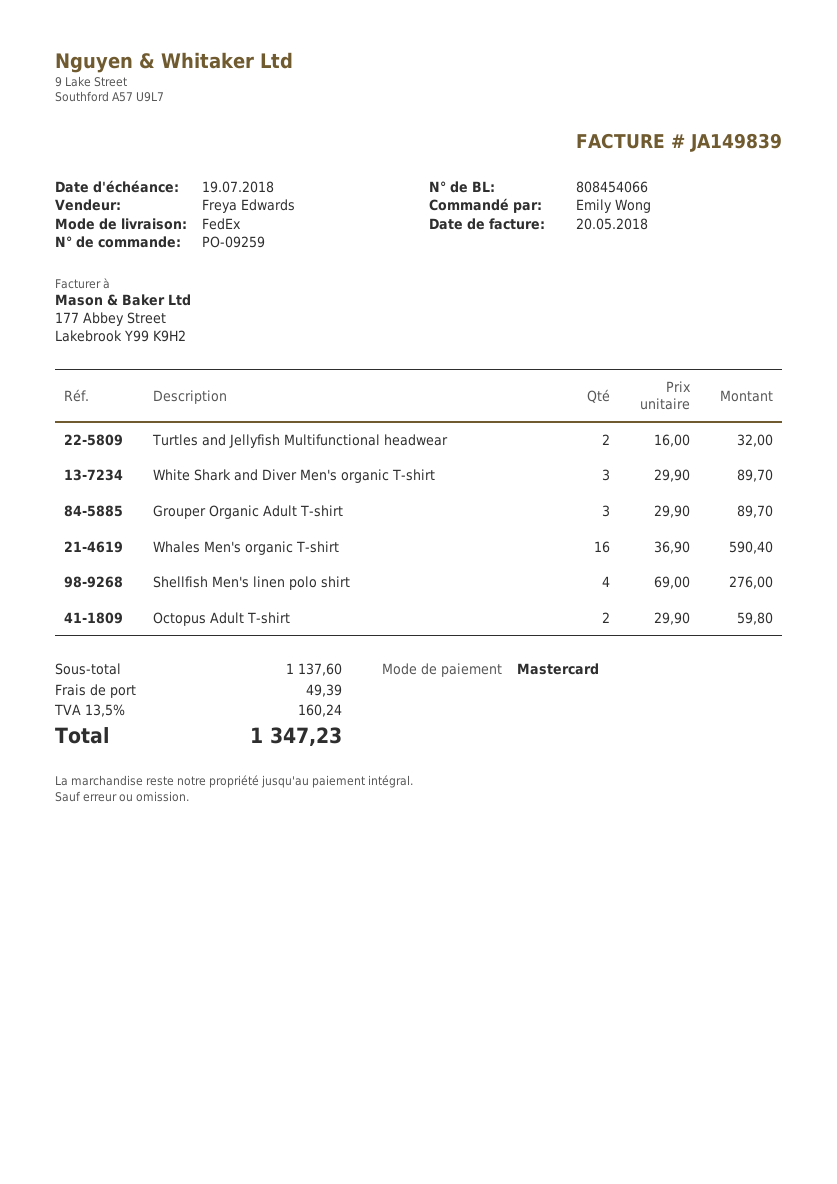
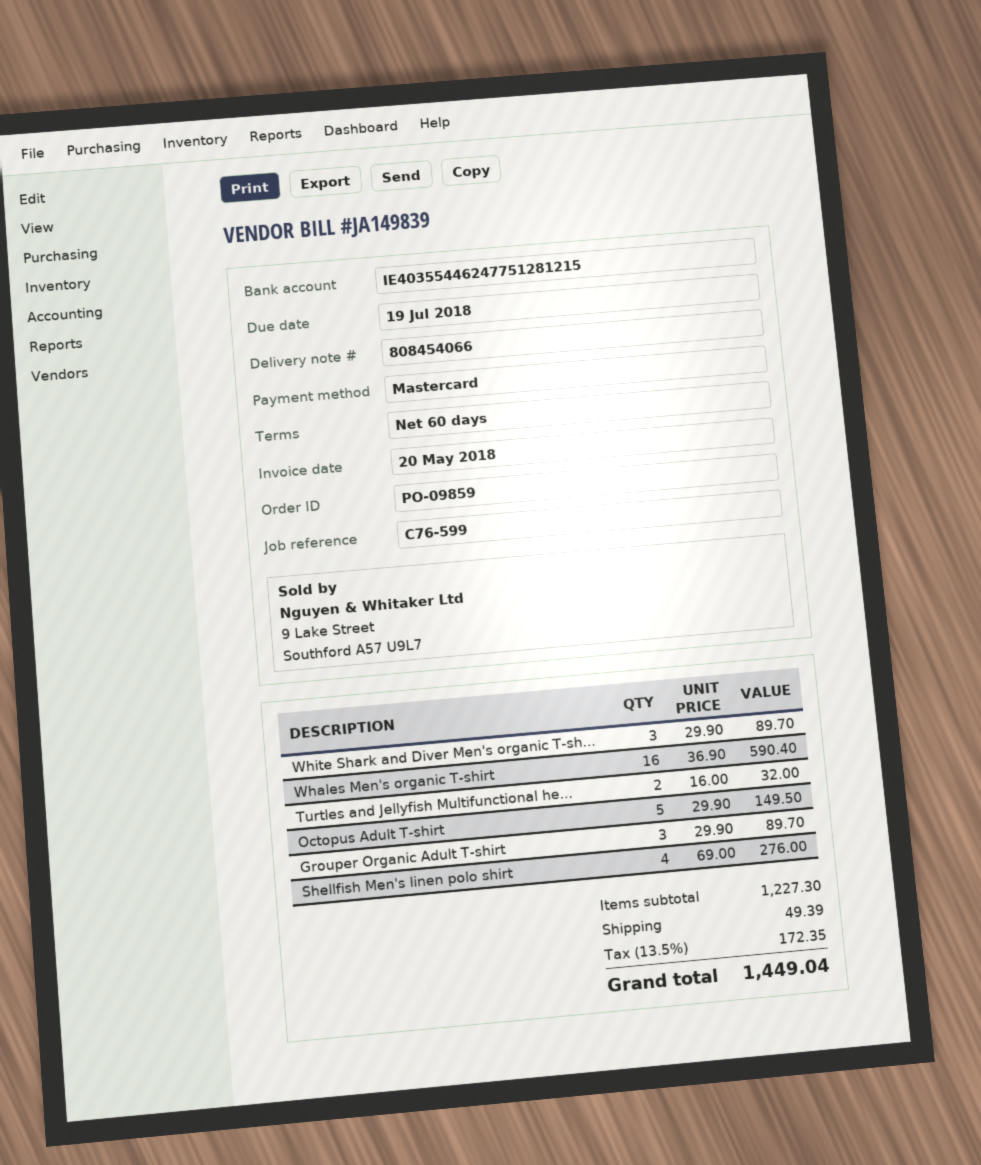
order number: PO-09259 -> PO-09859
Octopus Adult T-shirt: 2 x 29.90 = 59.80 -> 5 x 29.90 = 149.50
subtotal: 1137.60 -> 1227.30
tax: 13.5% = 160.24 -> 13.5% = 172.35
total: 1347.23 -> 1449.04

